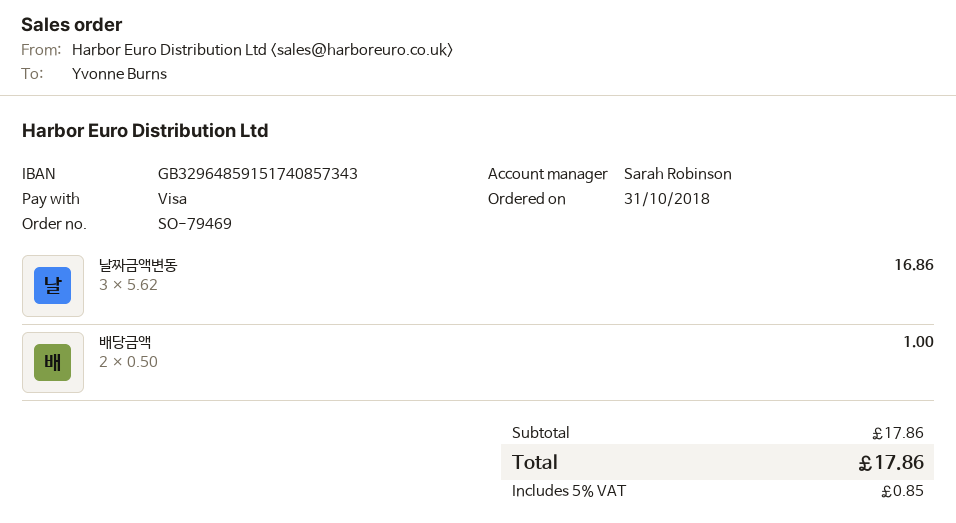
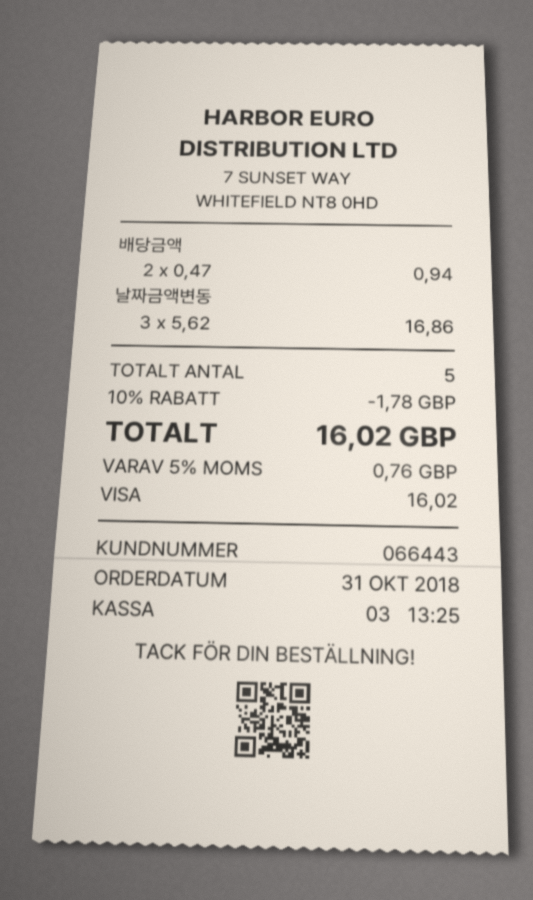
배당금액: 2 x 0.50 = 1.00 -> 2 x 0.47 = 0.94
discount: none -> 10% = 1.78
tax: 5% = 0.85 -> 5% = 0.76
total: 17.86 -> 16.02

